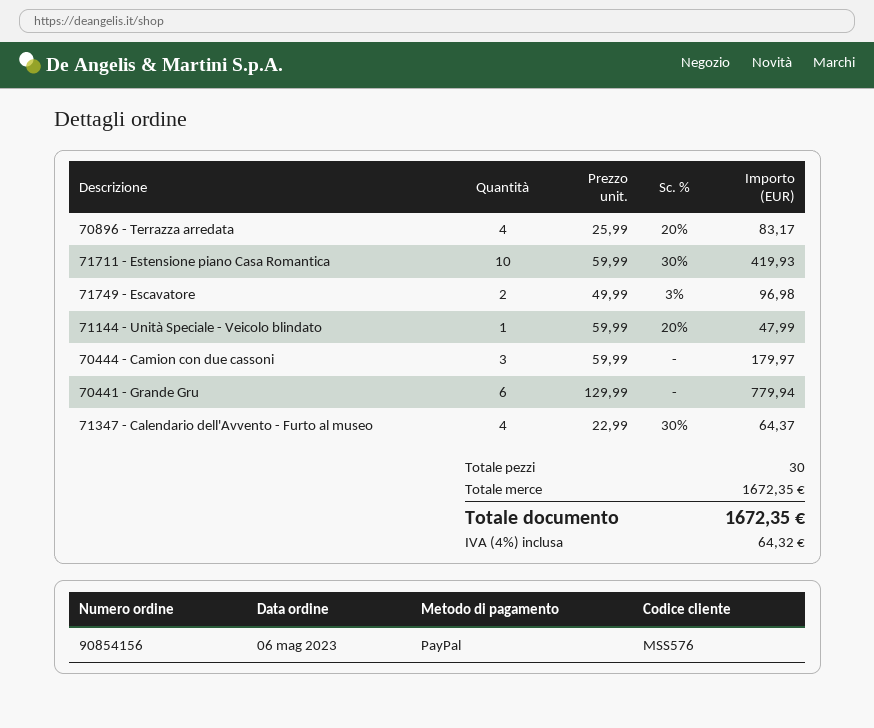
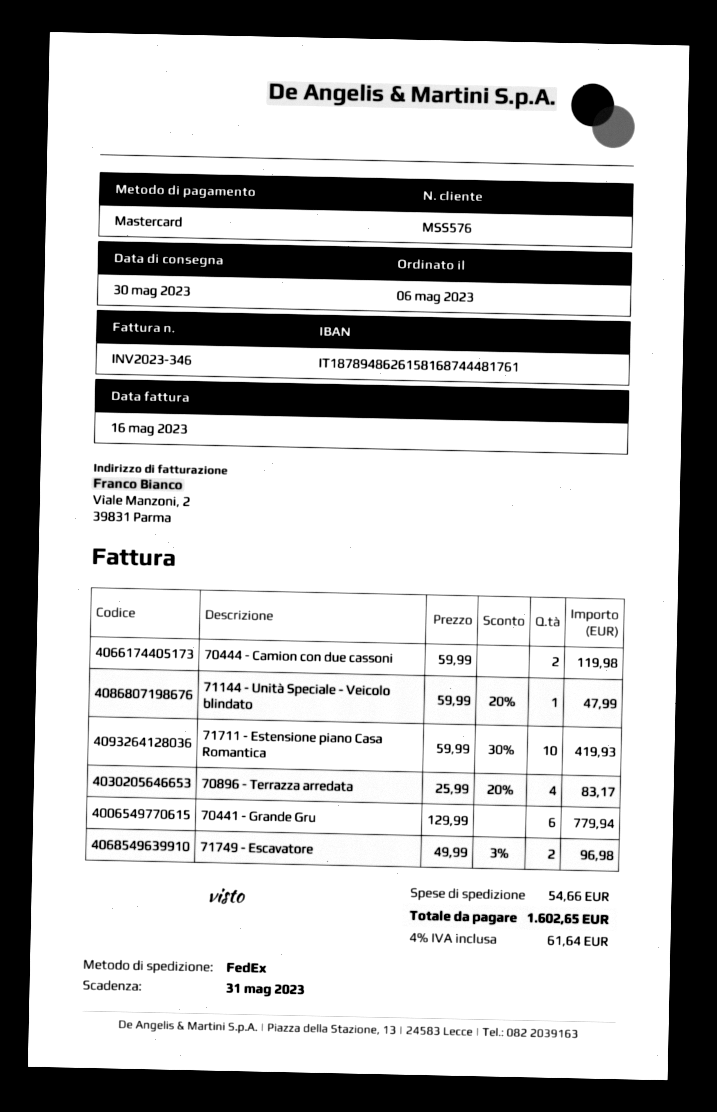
payment method: PayPal -> Mastercard
70444 - Camion con due cassoni: 3 x 59.99 = 179.97 -> 2 x 59.99 = 119.98
71347 - Calendario dell'Avvento - Furto al museo: 4 x 22.99 - 30% = 64.37 -> none
shipping: none -> 54.66
tax: 4% = 64.32 -> 4% = 61.64
total: 1672.35 -> 1602.65

